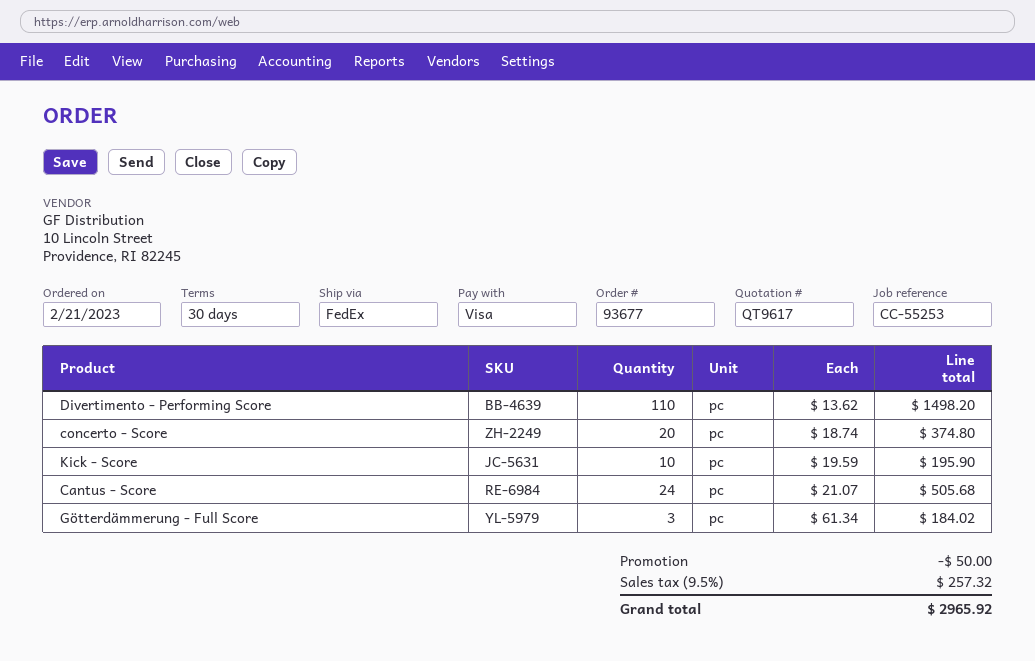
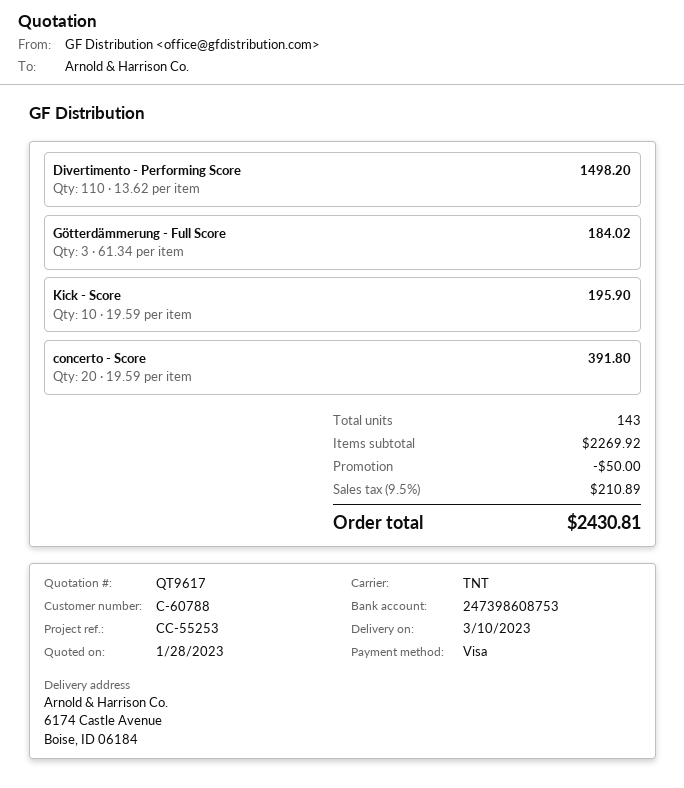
shipping method: FedEx -> TNT
concerto - Score: 20 x 18.74 = 374.80 -> 20 x 19.59 = 391.80
Cantus - Score: 24 x 21.07 = 505.68 -> none
tax: 9.5% = 257.32 -> 9.5% = 210.89
total: 2965.92 -> 2430.81

